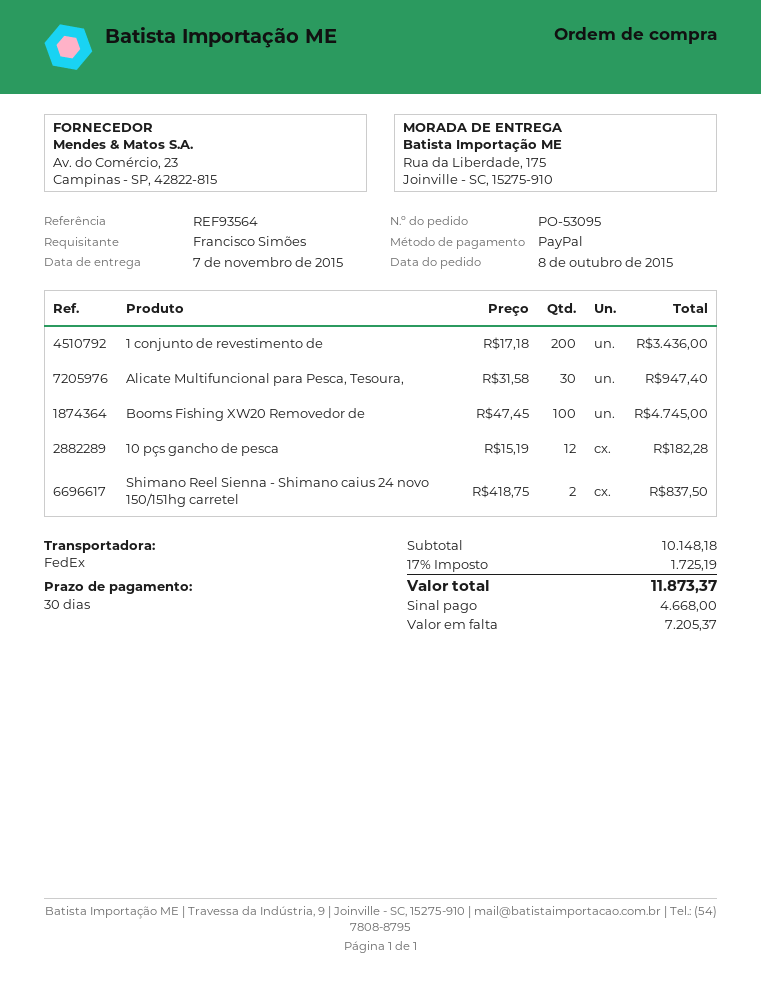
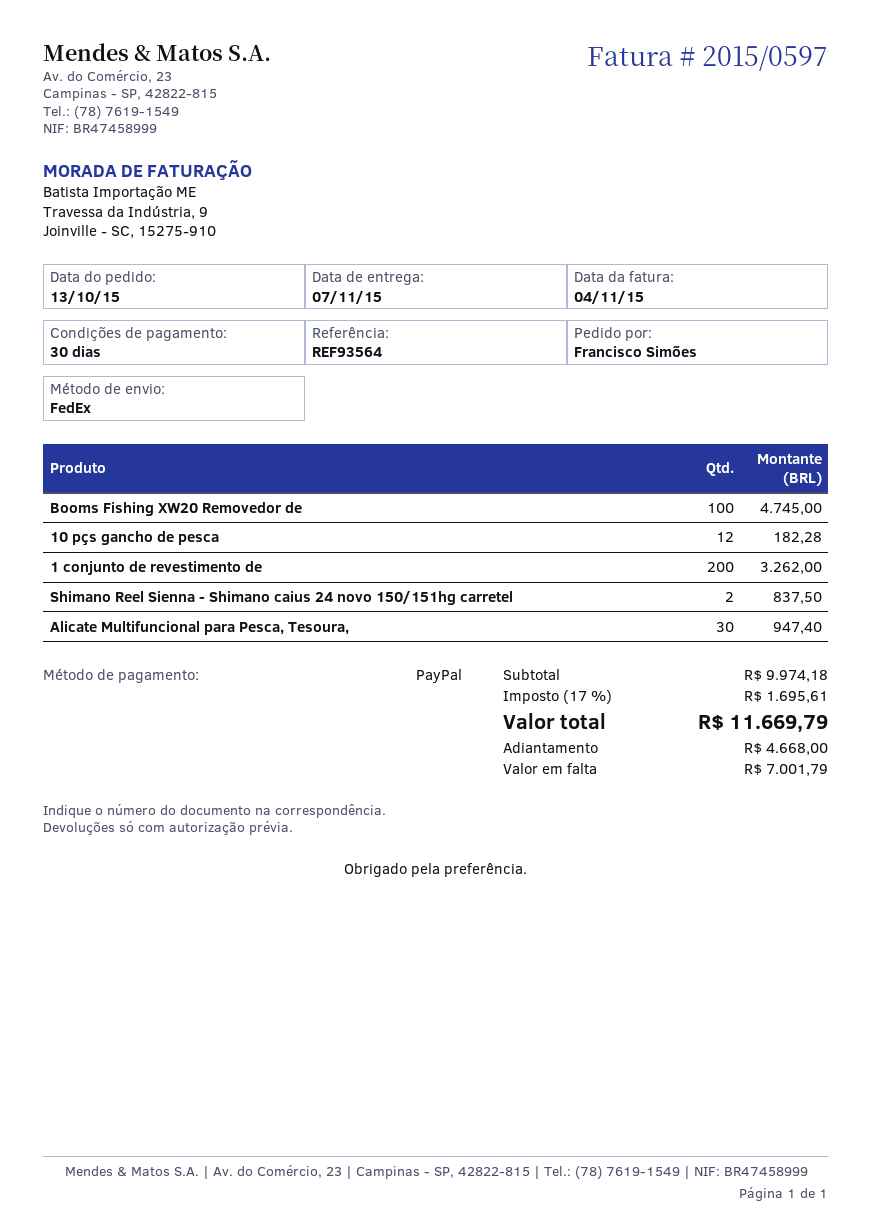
order date: 2015-10-08 -> 2015-10-13
1 conjunto de revestimento de: 200 for 3436.00 -> 200 for 3262.00
subtotal: 10148.18 -> 9974.18
tax: 17% = 1725.19 -> 17% = 1695.61
total: 11873.37 -> 11669.79
balance: 7205.37 -> 7001.79

